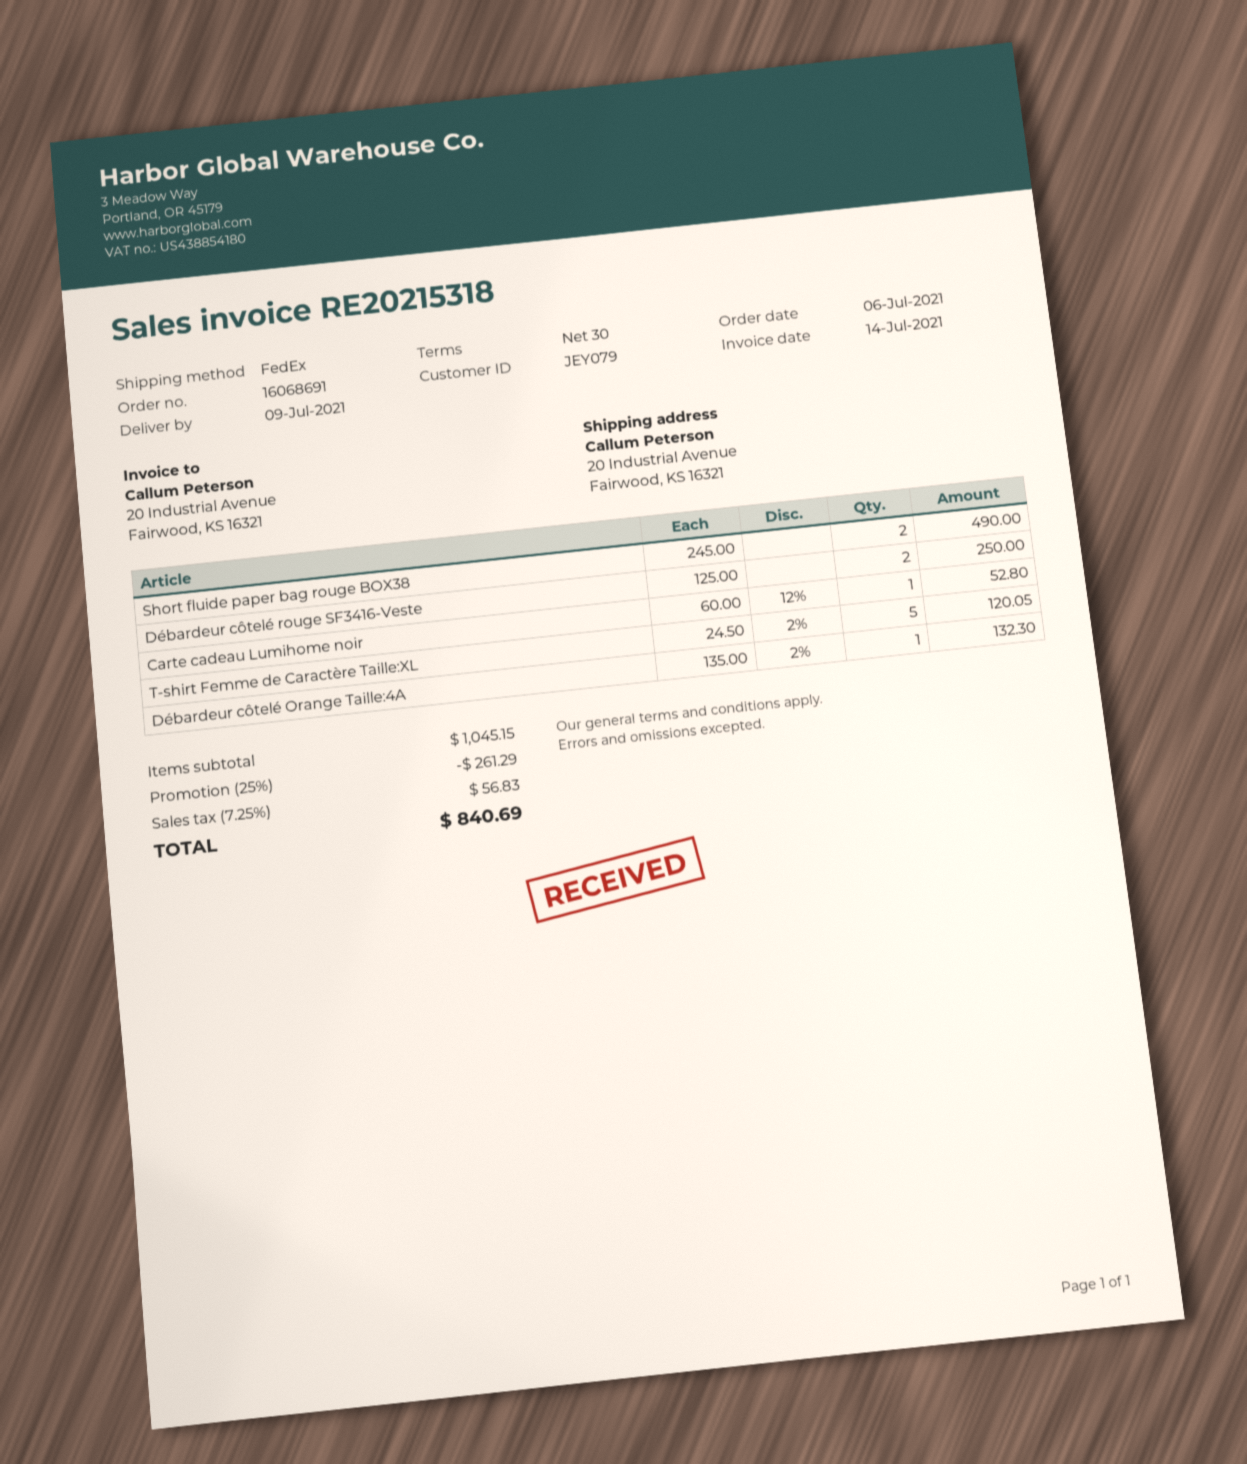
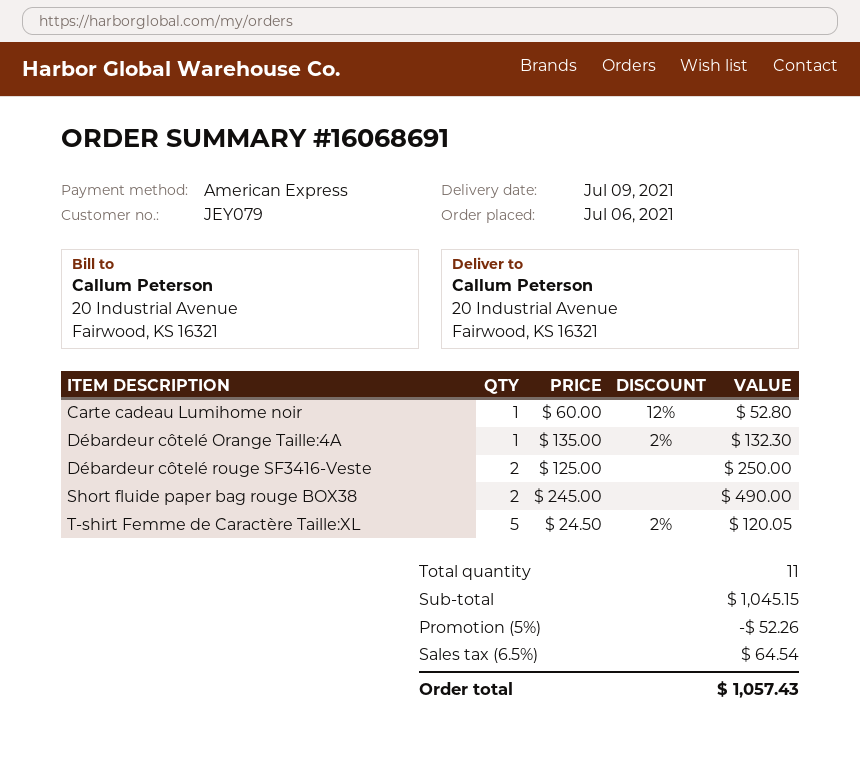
discount: 25% = 261.29 -> 5% = 52.26
tax: 7.25% = 56.83 -> 6.5% = 64.54
total: 840.69 -> 1057.43

